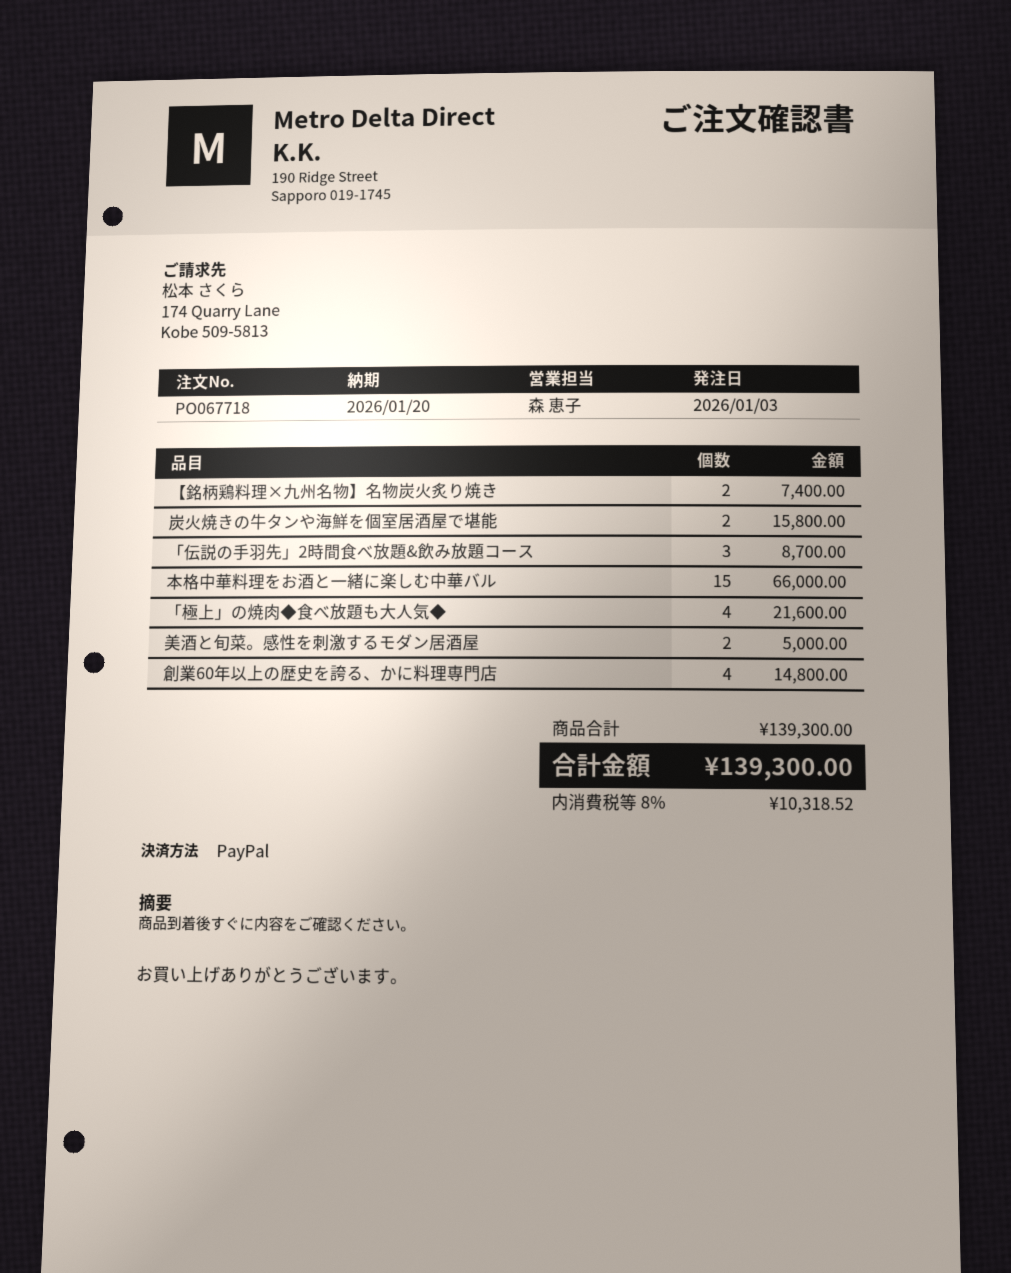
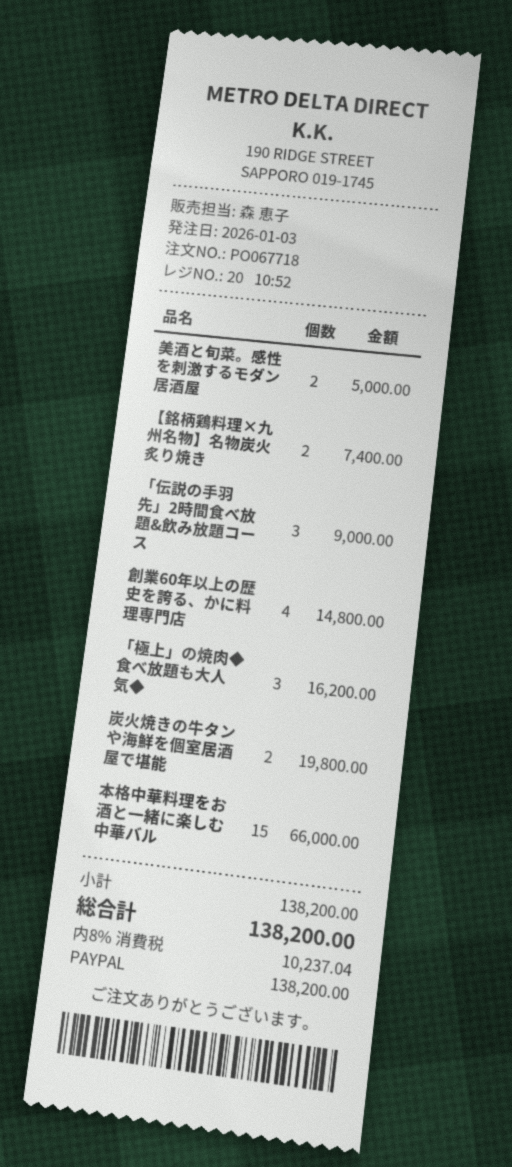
炭火焼きの牛タンや海鮮を個室居酒屋で堪能: 2 for 15800.00 -> 2 for 19800.00
「伝説の手羽先」2時間食べ放題&飲み放題コース: 3 for 8700.00 -> 3 for 9000.00
「極上」の焼肉◆食べ放題も大人気◆: 4 for 21600.00 -> 3 for 16200.00
subtotal: 139300.00 -> 138200.00
tax: 8% = 10318.52 -> 8% = 10237.04
total: 139300.00 -> 138200.00

